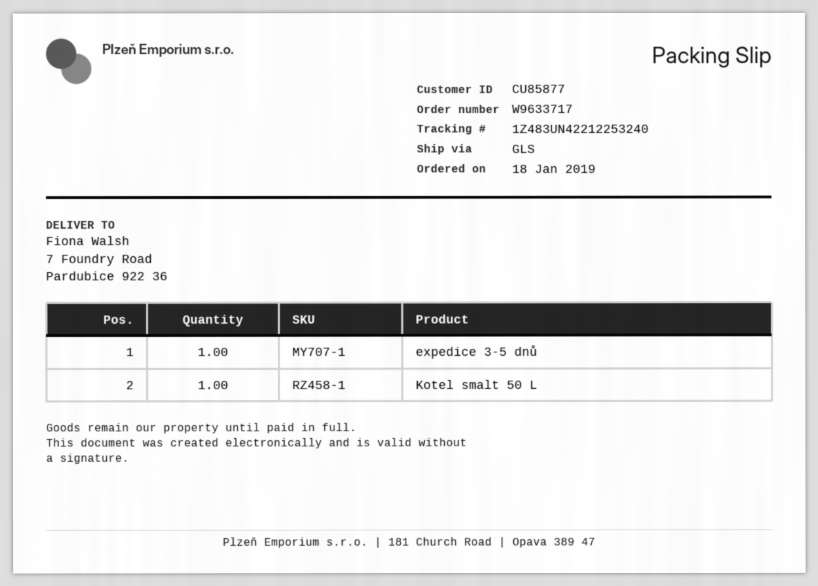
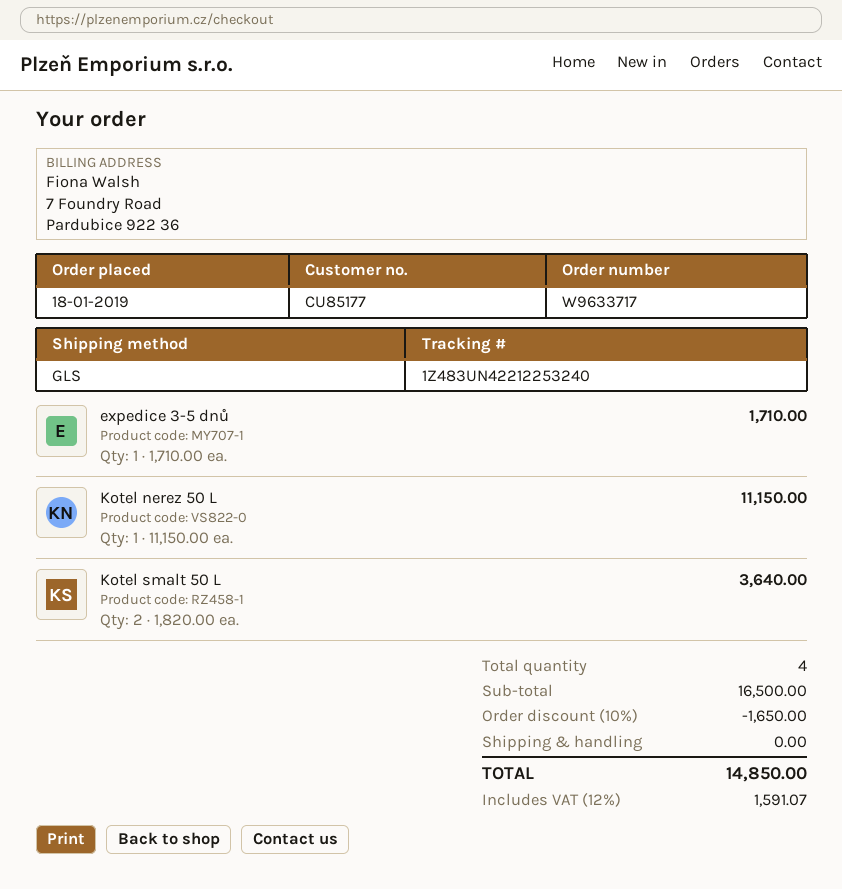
customer number: CU85877 -> CU85177
Kotel smalt 50 L: 1 -> 2
Kotel nerez 50 L: none -> 1

